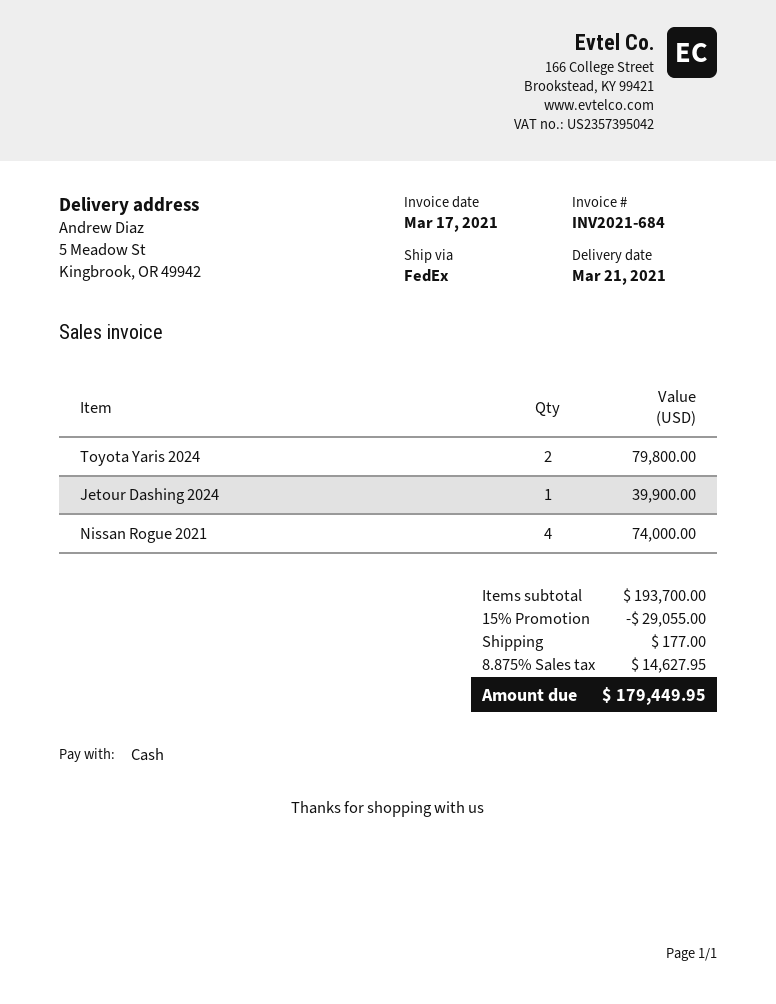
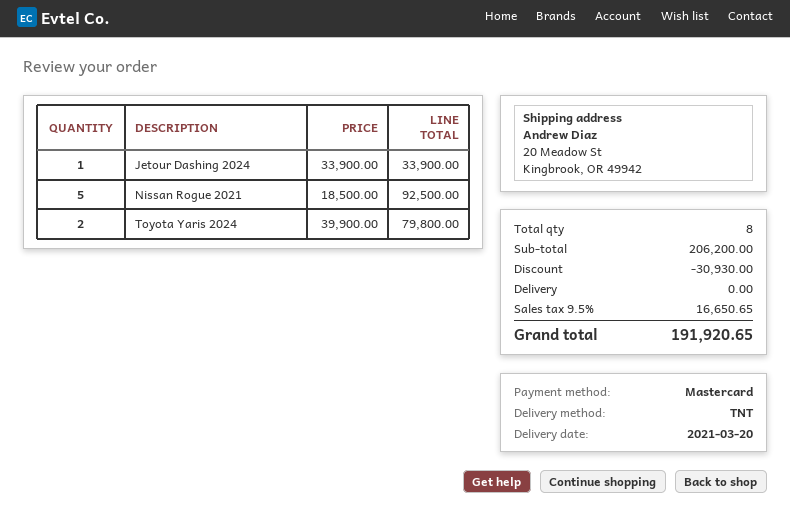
delivery date: 2021-03-21 -> 2021-03-20
payment method: cash -> Mastercard
shipping method: FedEx -> TNT
ship to: 5 Meadow St, Kingbrook, OR 49942 -> 20 Meadow St, Kingbrook, OR 49942
Jetour Dashing 2024: 1 for 39900.00 -> 1 for 33900.00
Nissan Rogue 2021: 4 for 74000.00 -> 5 for 92500.00
subtotal: 193700.00 -> 206200.00
discount: 29055.00 -> 30930.00
shipping: 177.00 -> 0.00
tax: 8.875% = 14627.95 -> 9.5% = 16650.65
total: 179449.95 -> 191920.65

